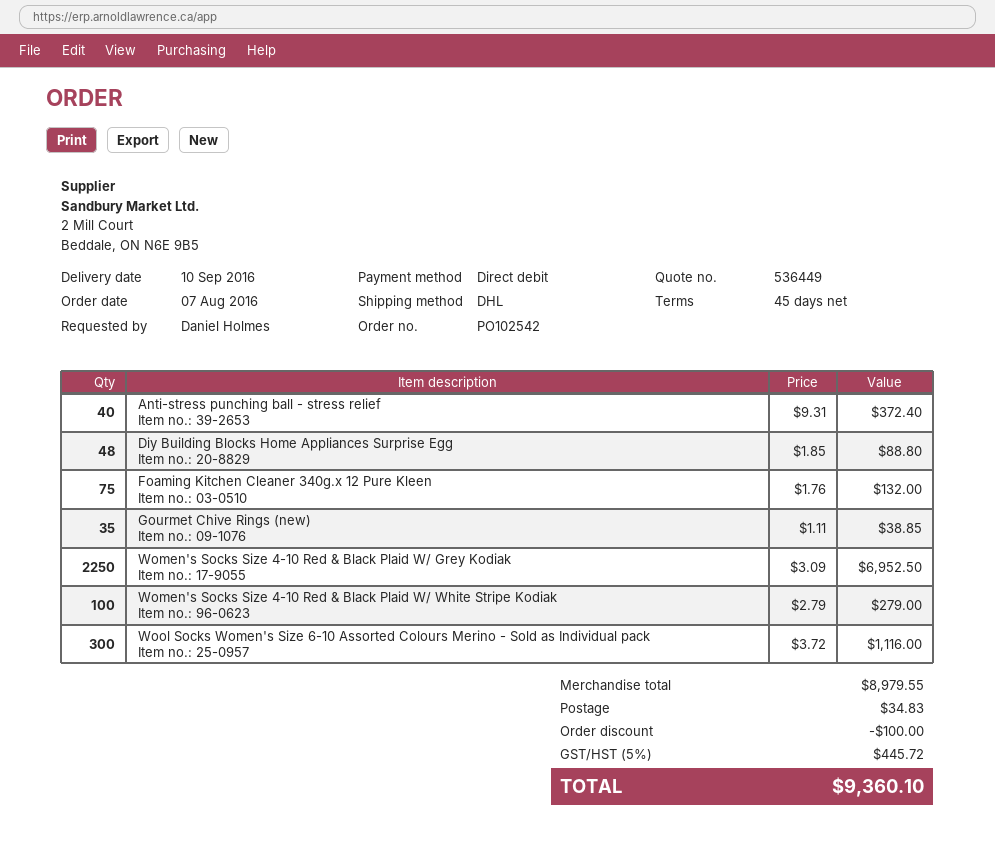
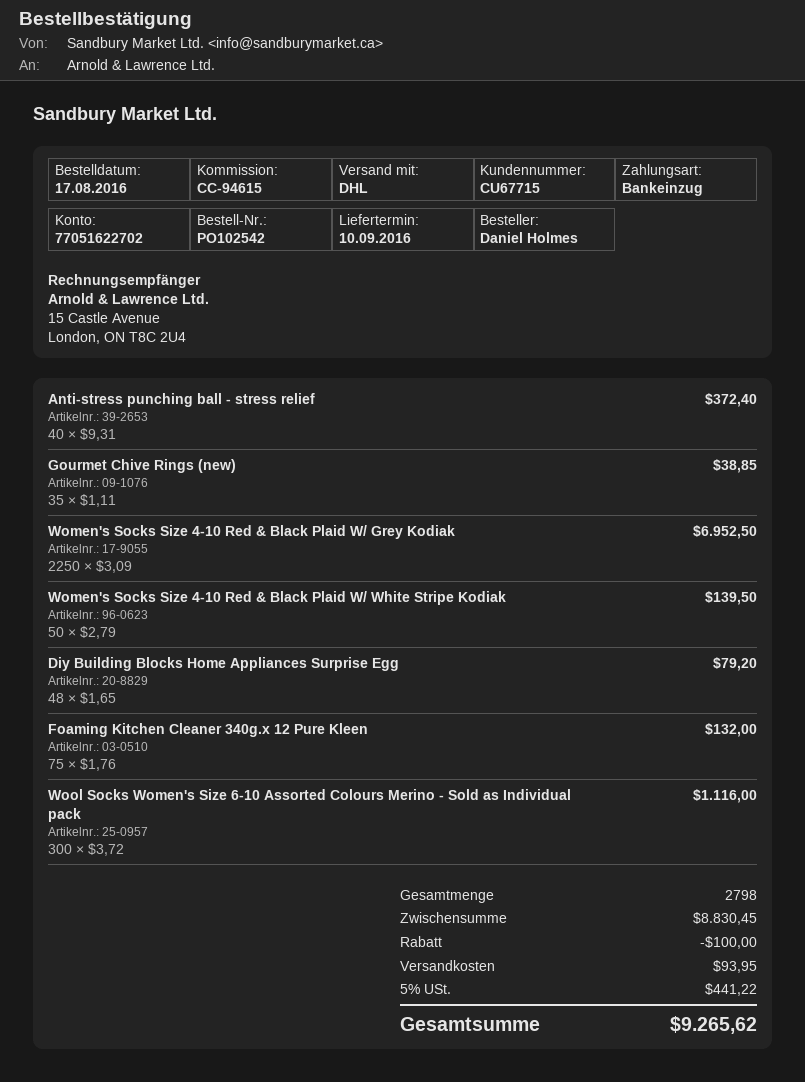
order date: 2016-08-07 -> 2016-08-17
Diy Building Blocks Home Appliances Surprise Egg: 48 x 1.85 = 88.80 -> 48 x 1.65 = 79.20
Women's Socks Size 4-10 Red & Black Plaid W/ White Stripe Kodiak: 100 x 2.79 = 279.00 -> 50 x 2.79 = 139.50
subtotal: 8979.55 -> 8830.45
shipping: 34.83 -> 93.95
tax: 5% = 445.72 -> 5% = 441.22
total: 9360.10 -> 9265.62

